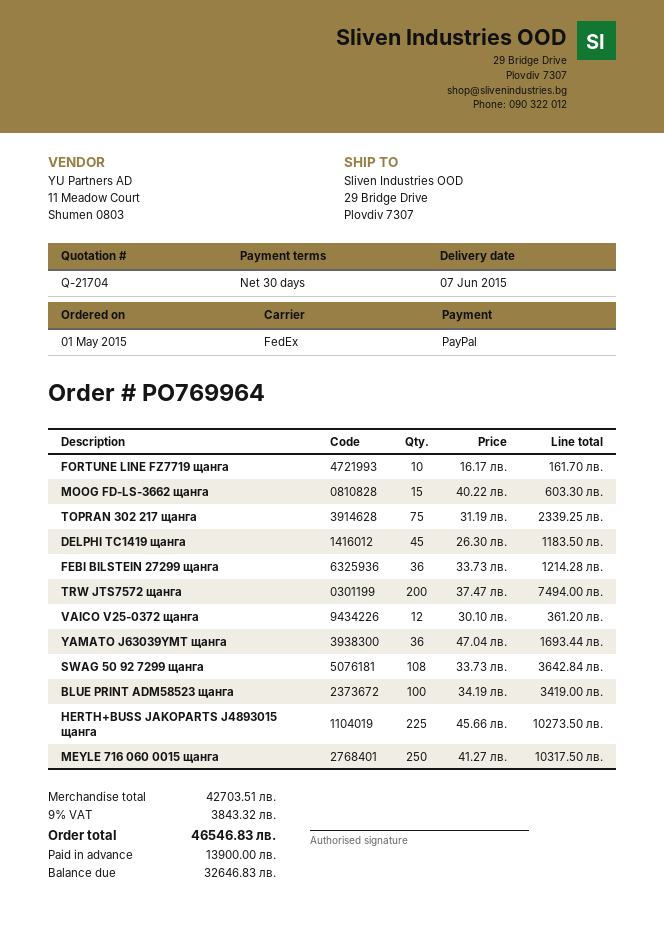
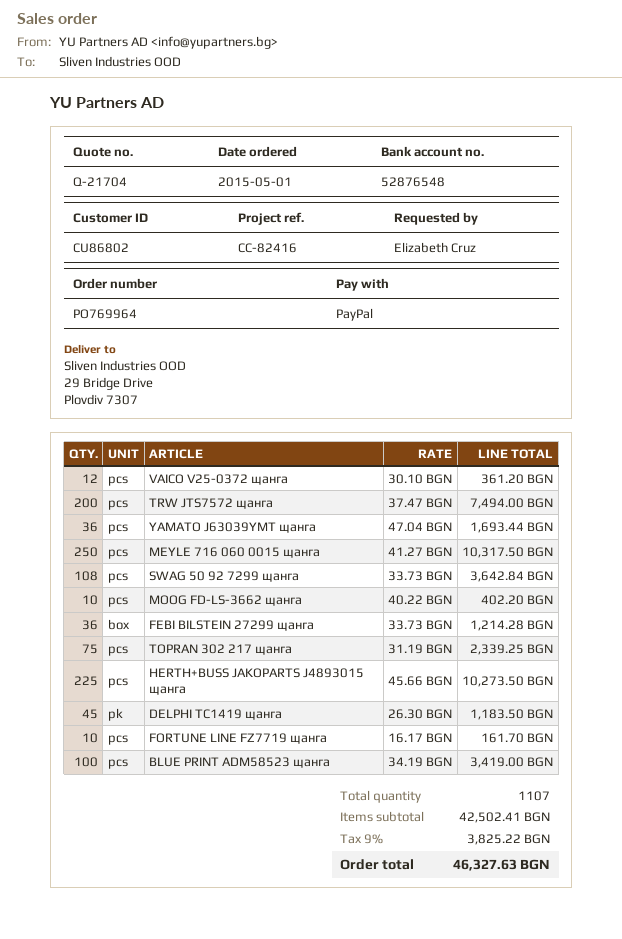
MOOG FD-LS-3662 щанга: 15 x 40.22 = 603.30 -> 10 x 40.22 = 402.20
subtotal: 42703.51 -> 42502.41
tax: 9% = 3843.32 -> 9% = 3825.22
total: 46546.83 -> 46327.63

